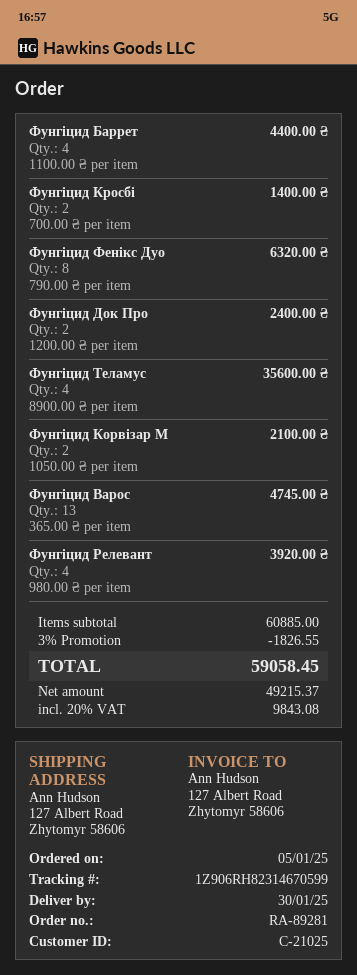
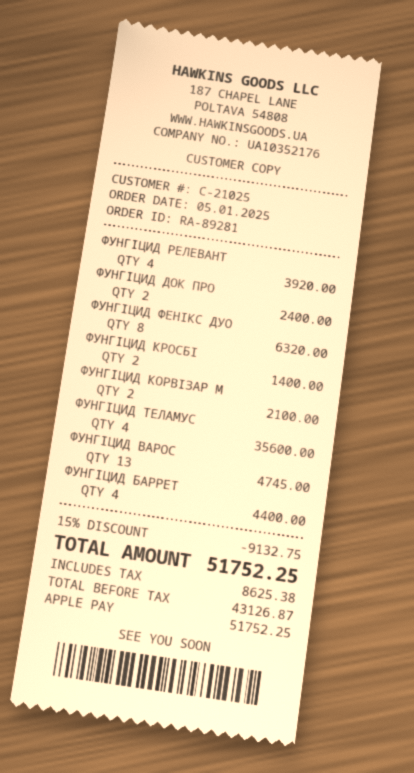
discount: 3% = 1826.55 -> 15% = 9132.75
net: 49215.37 -> 43126.87
tax: 9843.08 -> 8625.38
total: 59058.45 -> 51752.25

